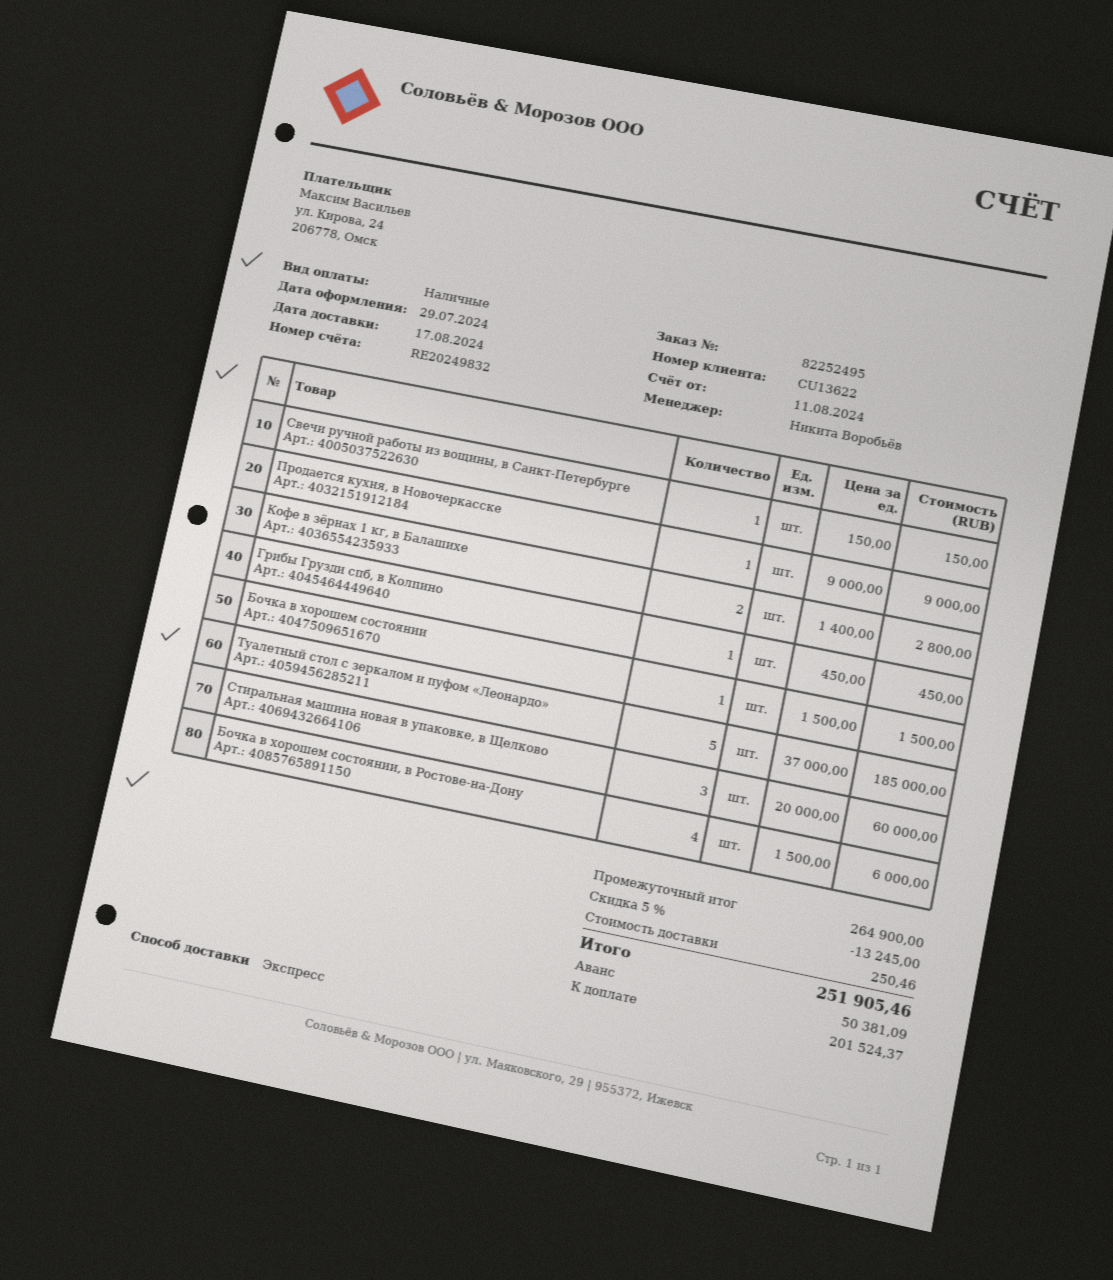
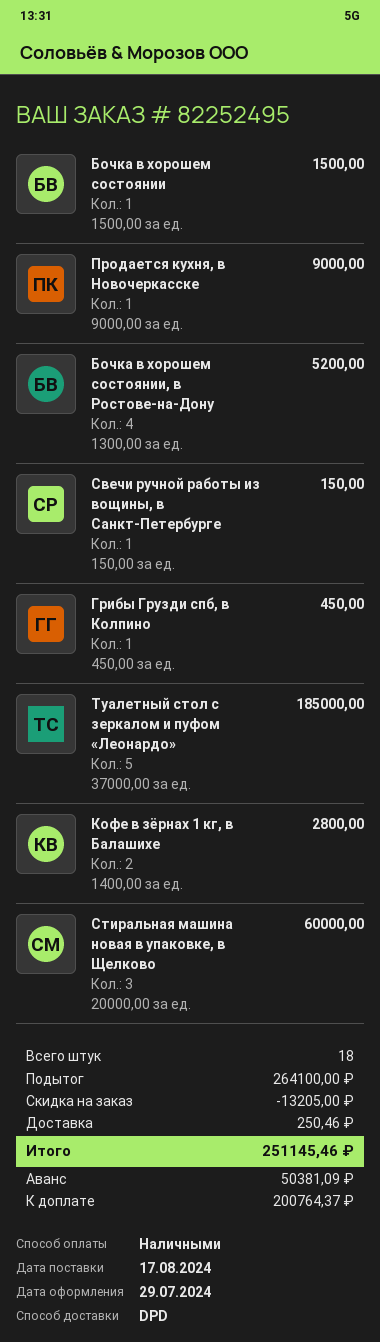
shipping method: express -> DPD
Бочка в хорошем состоянии, в Ростове-на-Дону: 4 x 1500.00 = 6000.00 -> 4 x 1300.00 = 5200.00
subtotal: 264900.00 -> 264100.00
discount: 13245.00 -> 13205.00
total: 251905.46 -> 251145.46
balance: 201524.37 -> 200764.37

